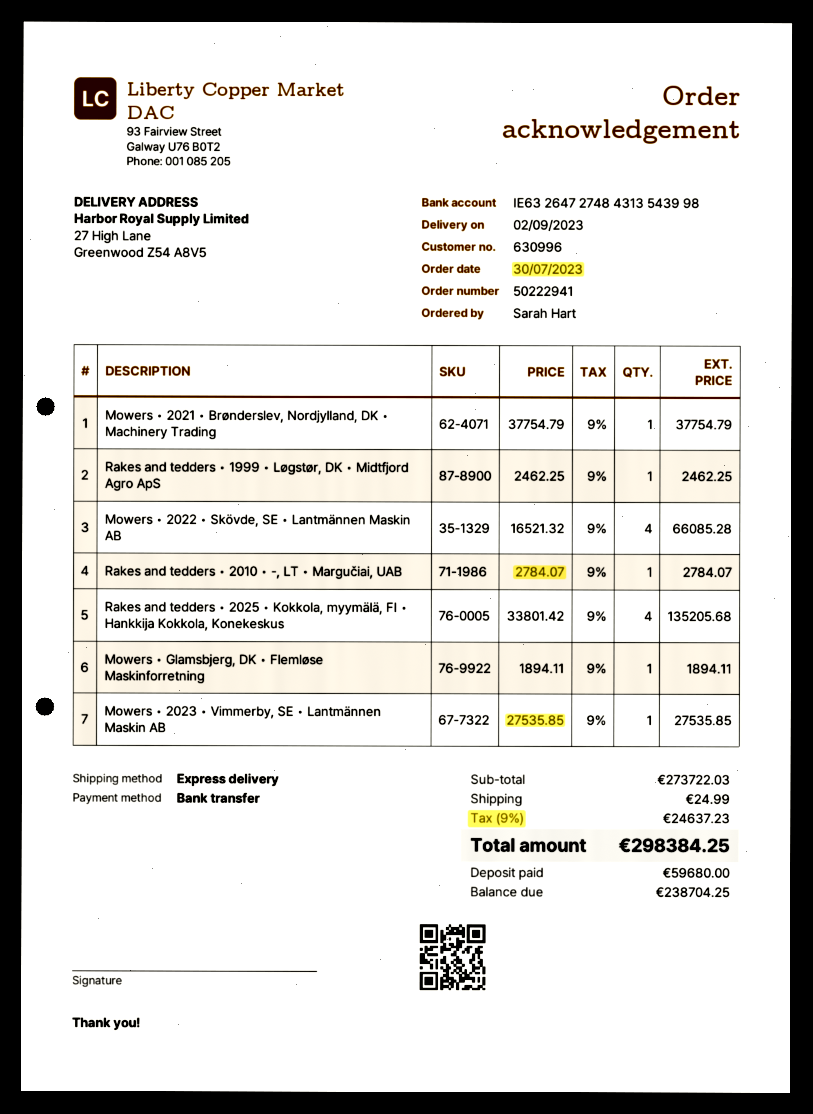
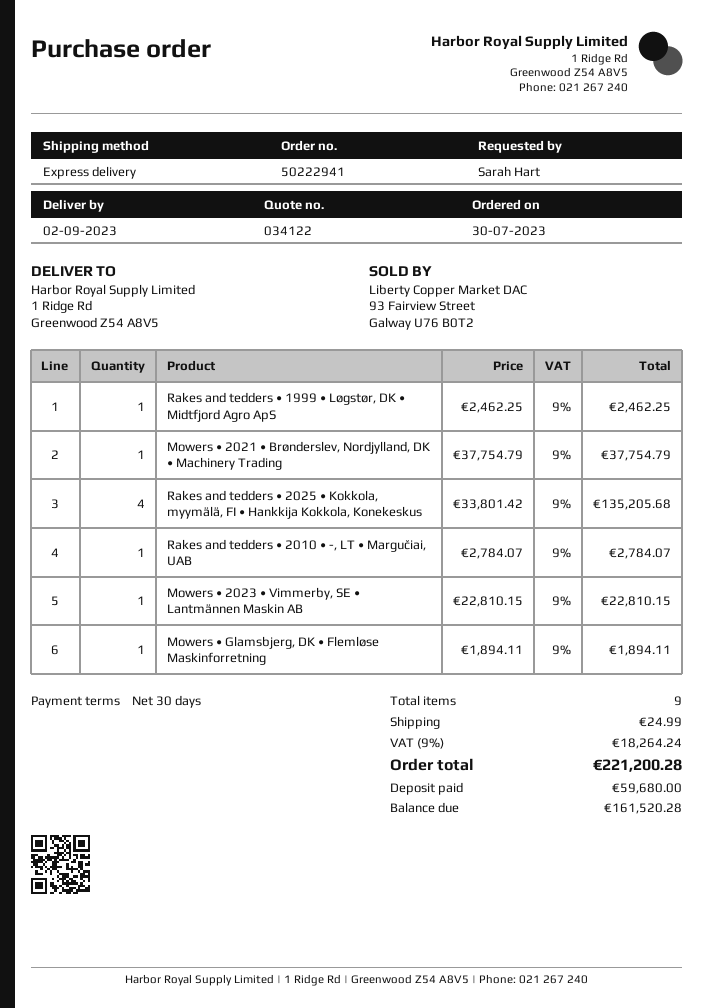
ship to: 27 High Lane, Greenwood Z54 A8V5 -> 1 Ridge Rd, Greenwood Z54 A8V5
Mowers • 2022 • Skövde, SE • Lantmännen Maskin AB: 4 x 16521.32 = 66085.28 -> none
Mowers • 2023 • Vimmerby, SE • Lantmännen Maskin AB: 1 x 27535.85 = 27535.85 -> 1 x 22810.15 = 22810.15
tax: 9% = 24637.23 -> 9% = 18264.24
total: 298384.25 -> 221200.28
balance: 238704.25 -> 161520.28

